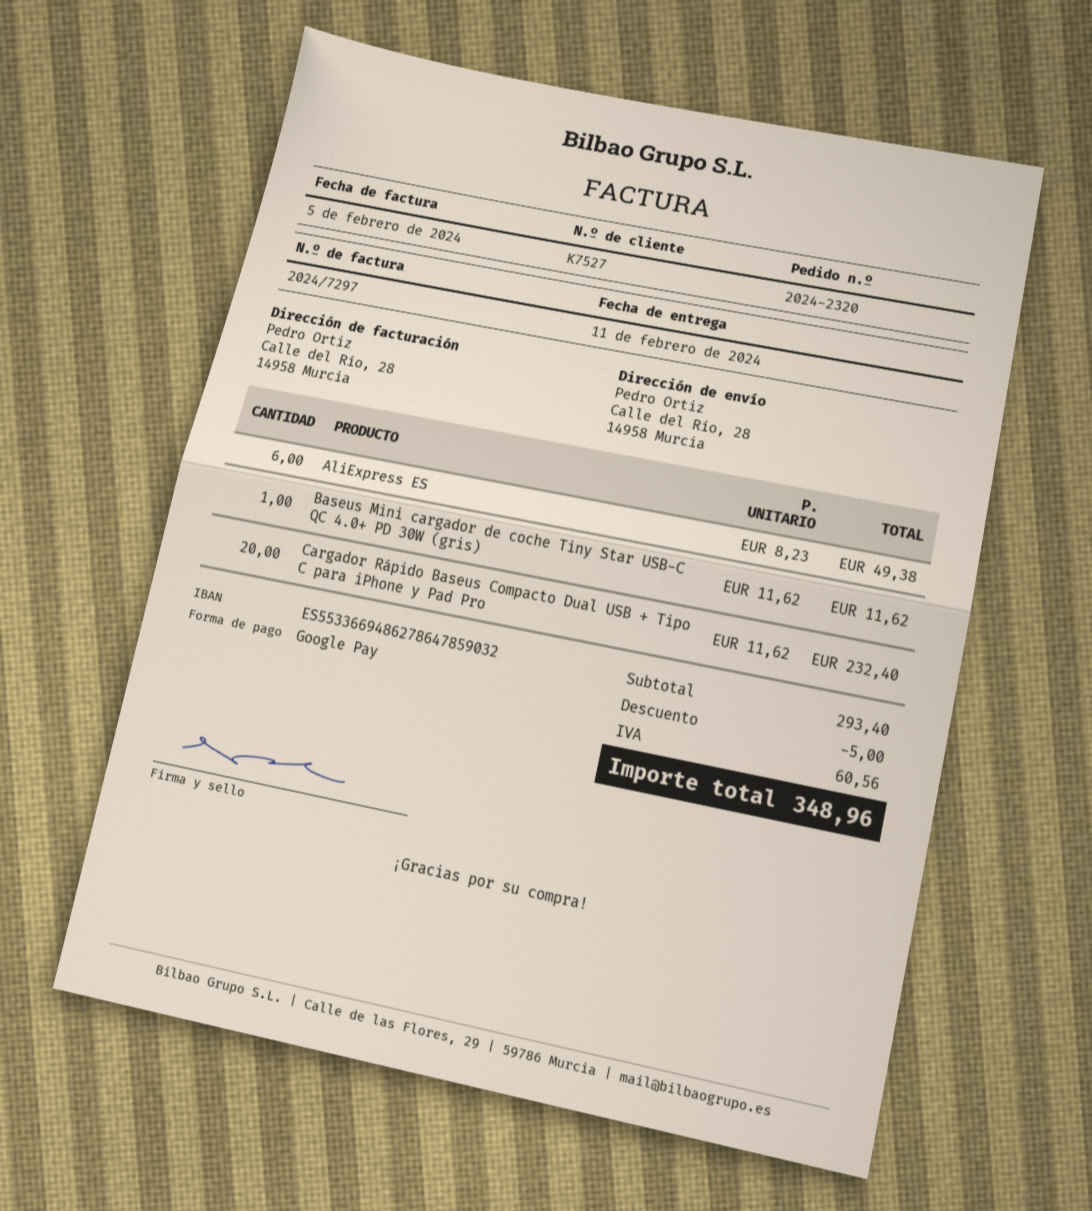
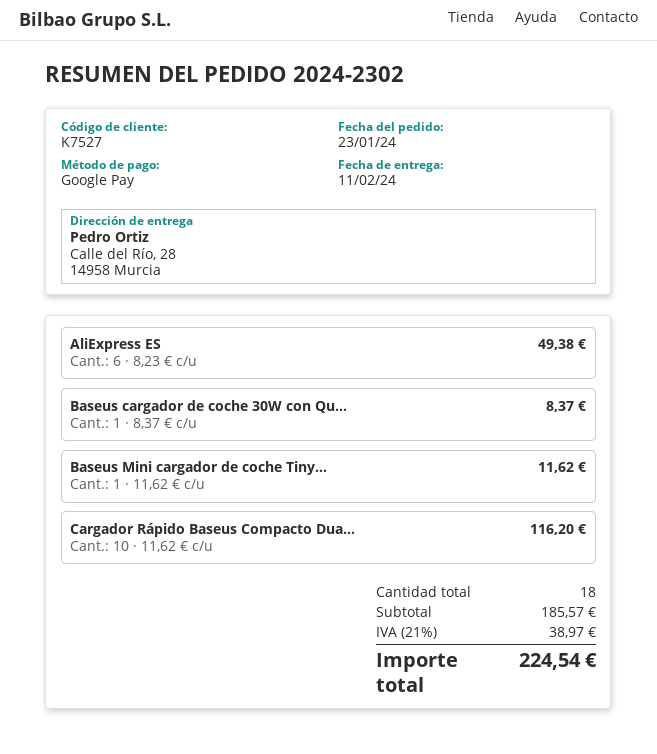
order number: 2024-2320 -> 2024-2302
Cargador Rápido Baseus Compacto Dual USB + Tipo C para iPhone y Pad Pro: 20 x 11.62 = 232.40 -> 10 x 11.62 = 116.20
Baseus cargador de coche 30W con Qu...: none -> 1 x 8.37 = 8.37
subtotal: 293.40 -> 185.57
discount: 5.00 -> none
tax: 60.56 -> 38.97
total: 348.96 -> 224.54

